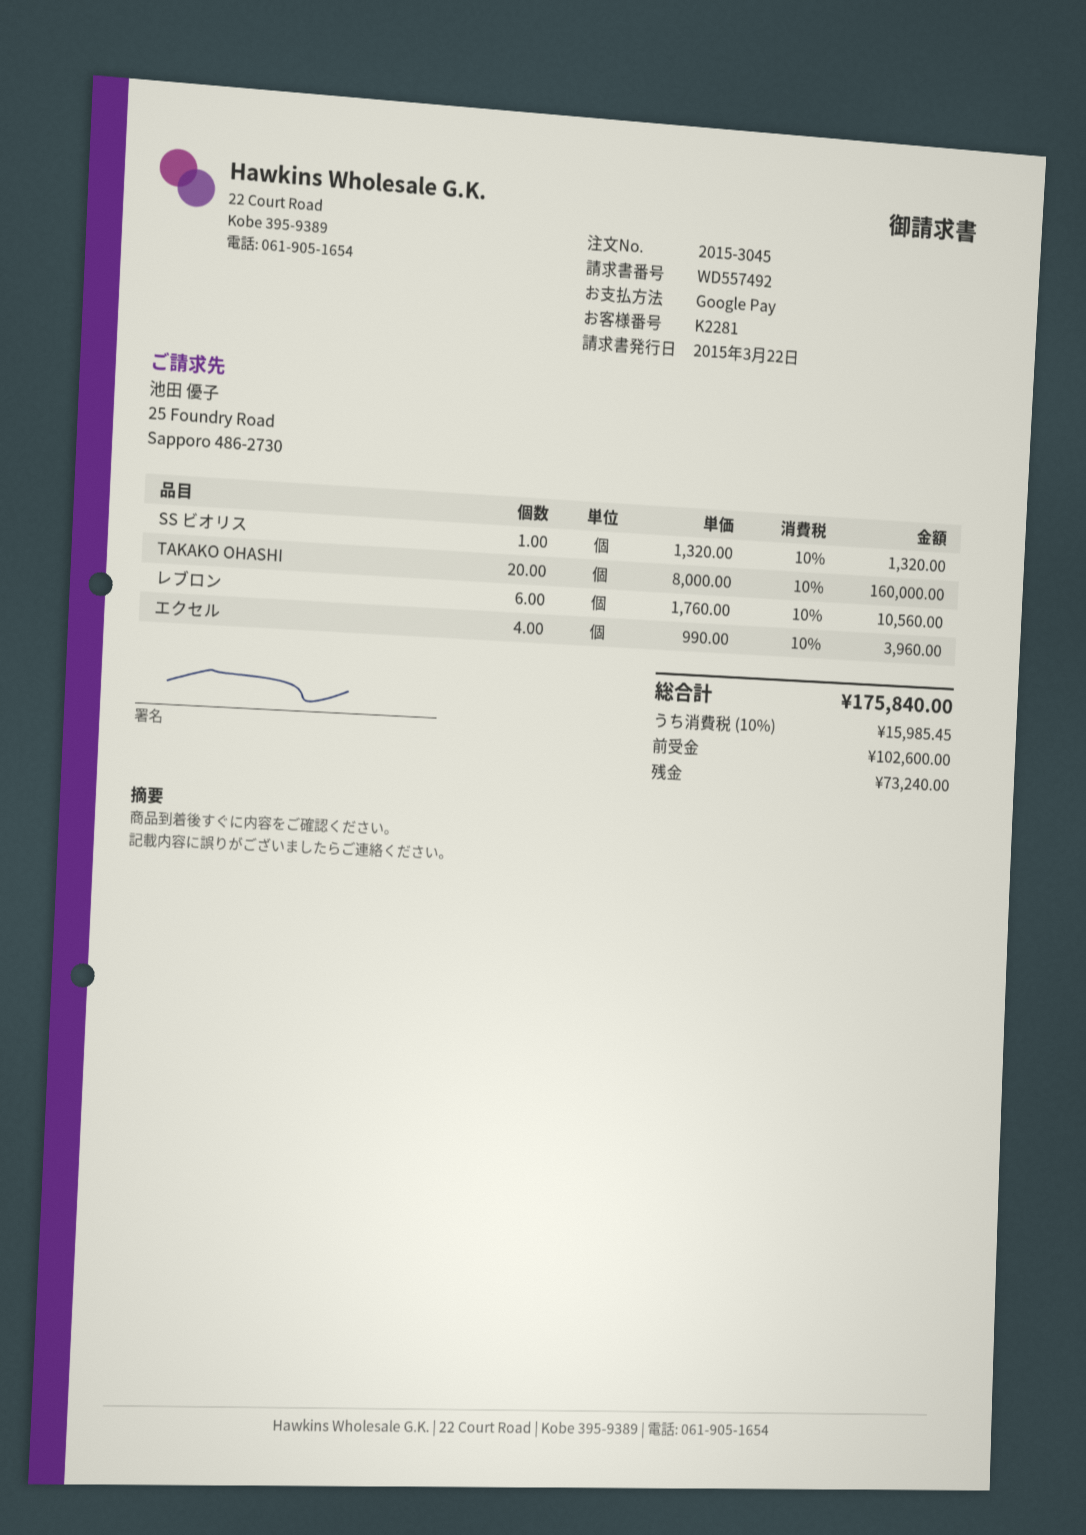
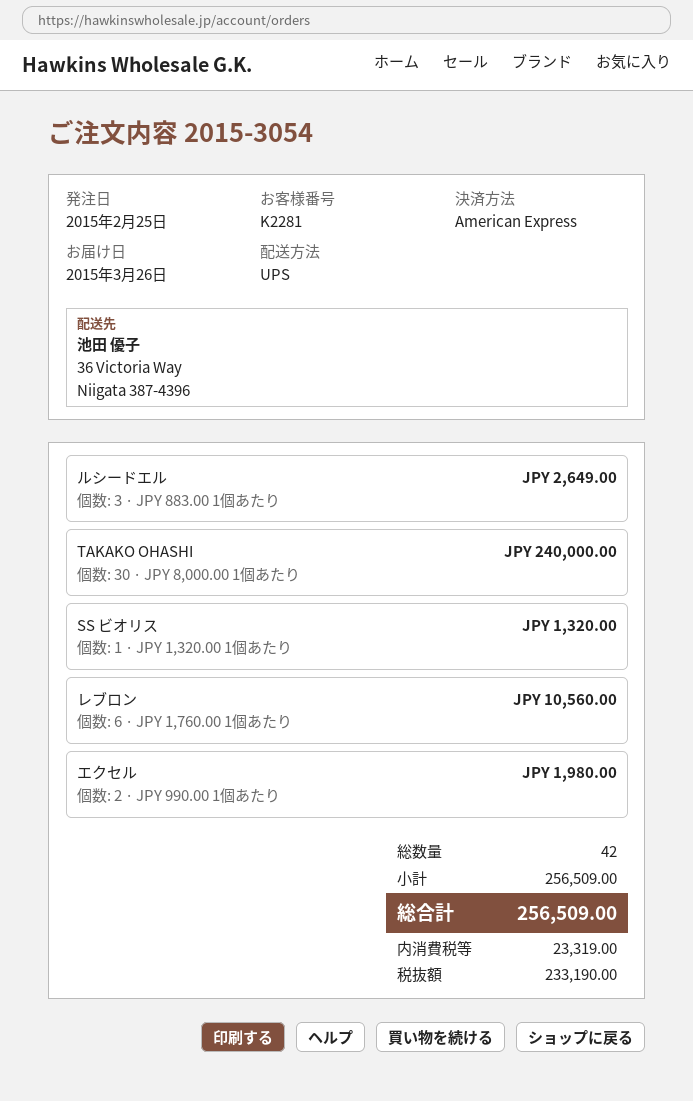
order number: 2015-3045 -> 2015-3054
payment method: Google Pay -> American Express
TAKAKO OHASHI: 20 x 8000.00 = 160000.00 -> 30 x 8000.00 = 240000.00
エクセル: 4 x 990.00 = 3960.00 -> 2 x 990.00 = 1980.00
ルシードエル: none -> 3 x 883.00 = 2649.00
tax: 15985.45 -> 23319.00
total: 175840.00 -> 256509.00

